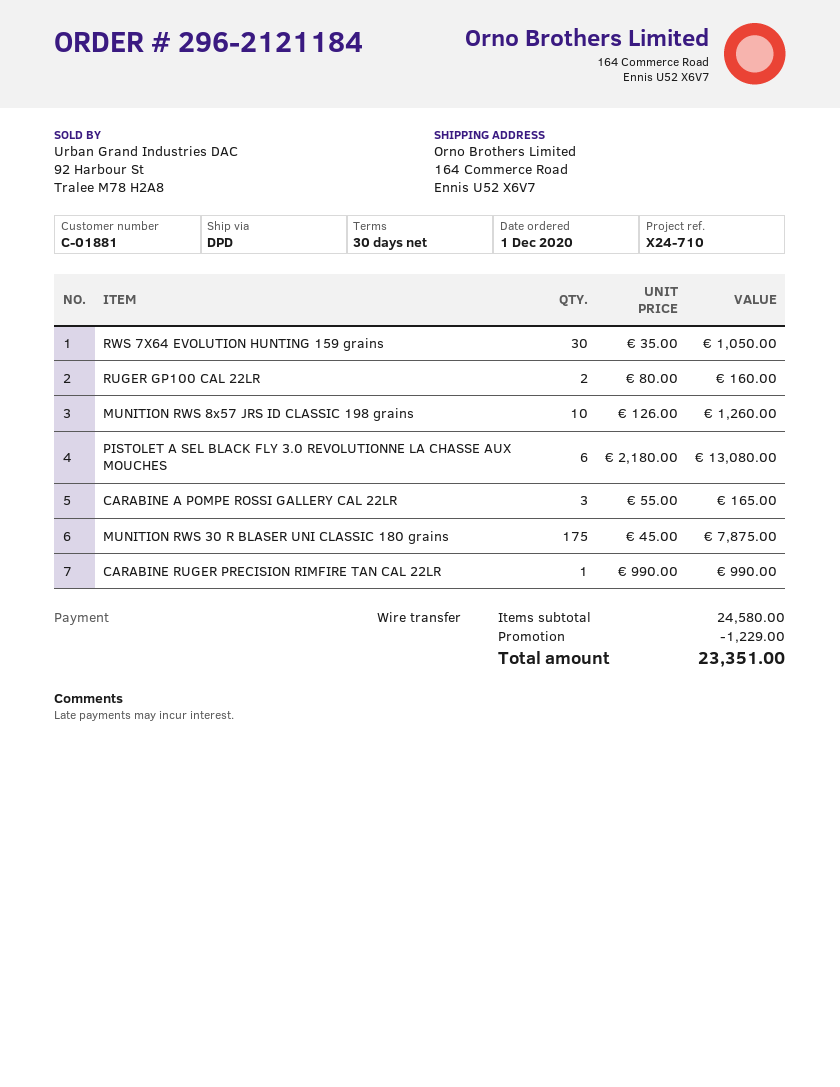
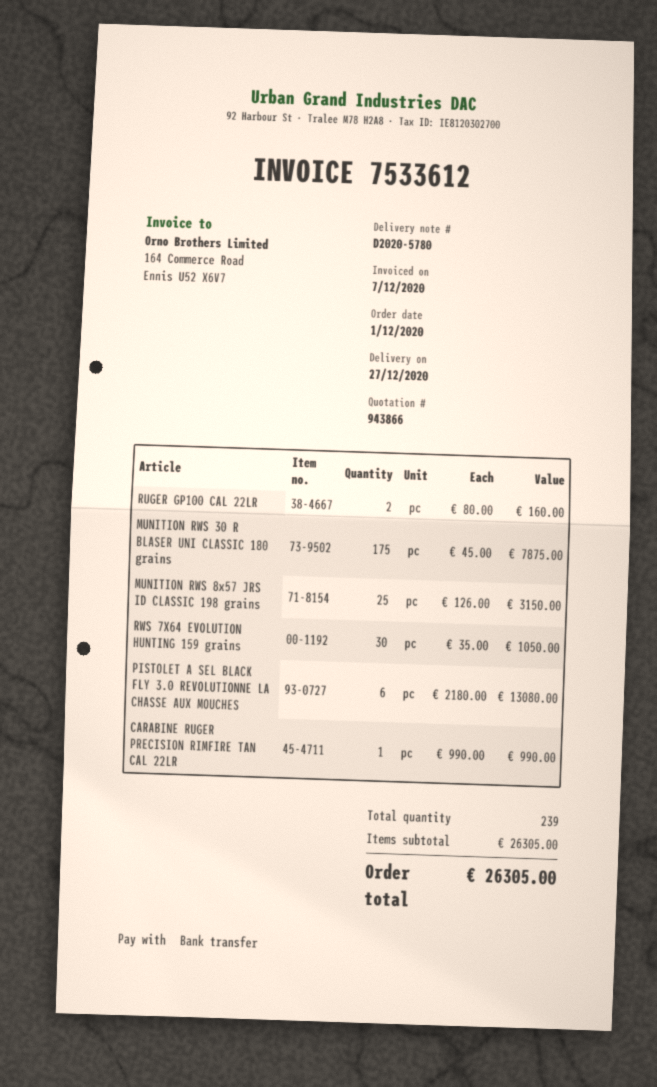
MUNITION RWS 8x57 JRS ID CLASSIC 198 grains: 10 x 126.00 = 1260.00 -> 25 x 126.00 = 3150.00
CARABINE A POMPE ROSSI GALLERY CAL 22LR: 3 x 55.00 = 165.00 -> none
subtotal: 24580.00 -> 26305.00
discount: 1229.00 -> none
total: 23351.00 -> 26305.00

